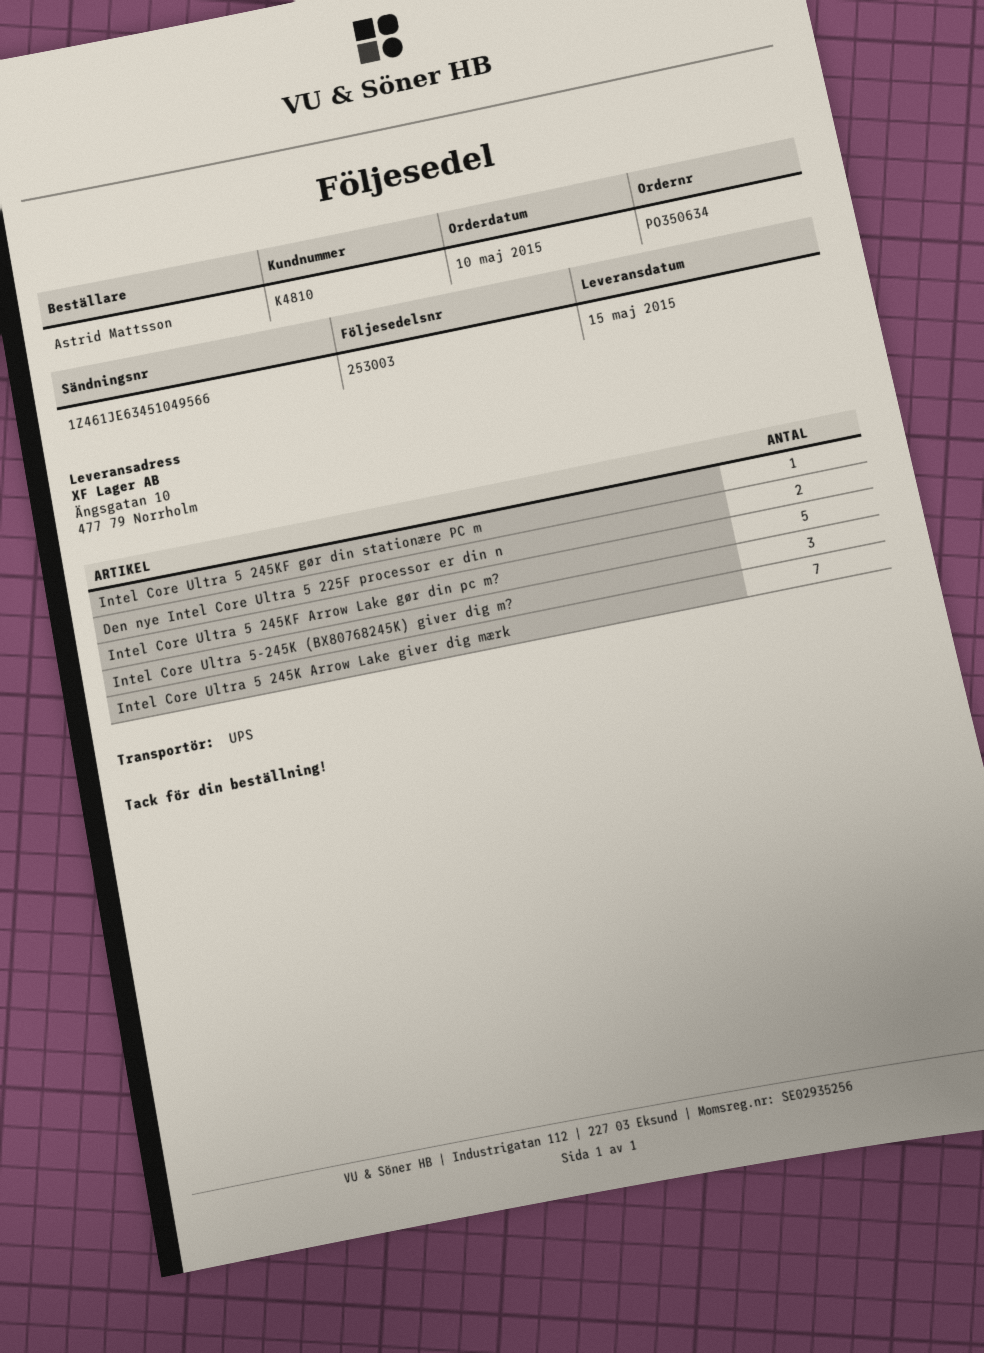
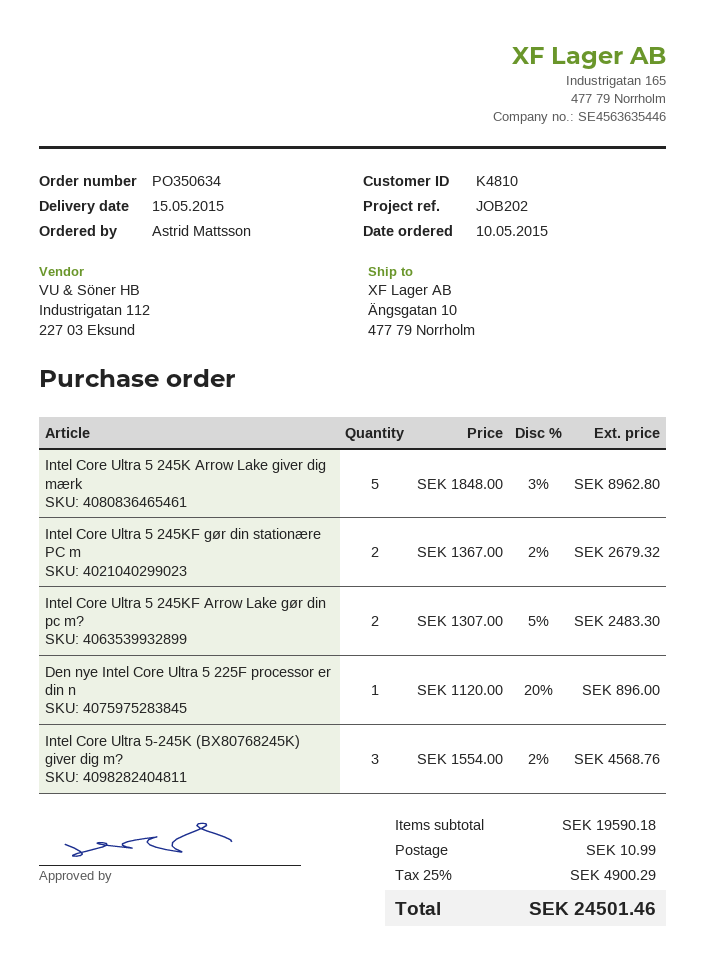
Intel Core Ultra 5 245KF gør din stationære PC m: 1 -> 2
Den nye Intel Core Ultra 5 225F processor er din n: 2 -> 1
Intel Core Ultra 5 245KF Arrow Lake gør din pc m?: 5 -> 2
Intel Core Ultra 5 245K Arrow Lake giver dig mærk: 7 -> 5

